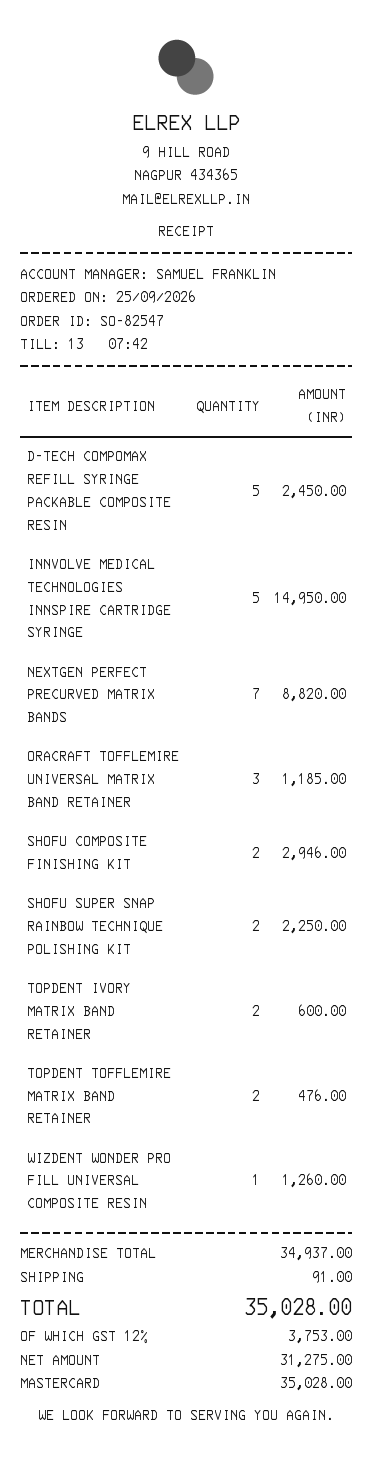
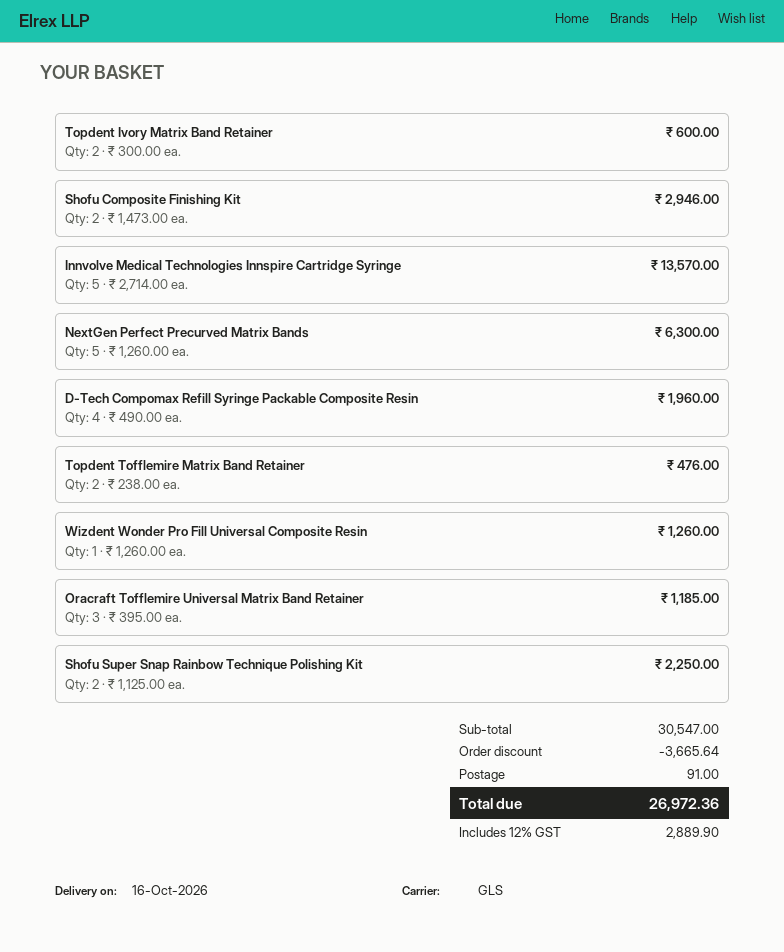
D-TECH COMPOMAX REFILL SYRINGE PACKABLE COMPOSITE RESIN: 5 for 2450.00 -> 4 for 1960.00
INNVOLVE MEDICAL TECHNOLOGIES INNSPIRE CARTRIDGE SYRINGE: 5 for 14950.00 -> 5 for 13570.00
NEXTGEN PERFECT PRECURVED MATRIX BANDS: 7 for 8820.00 -> 5 for 6300.00
subtotal: 34937.00 -> 30547.00
discount: none -> 3665.64
tax: 12% = 3753.00 -> 12% = 2889.90
total: 35028.00 -> 26972.36

